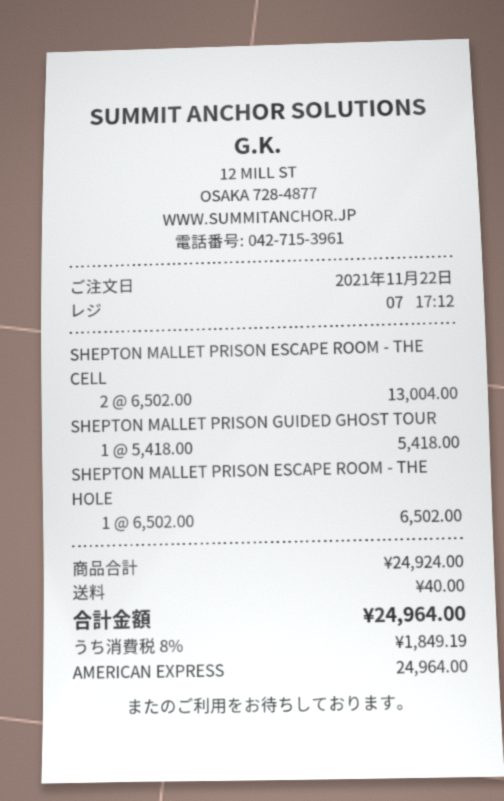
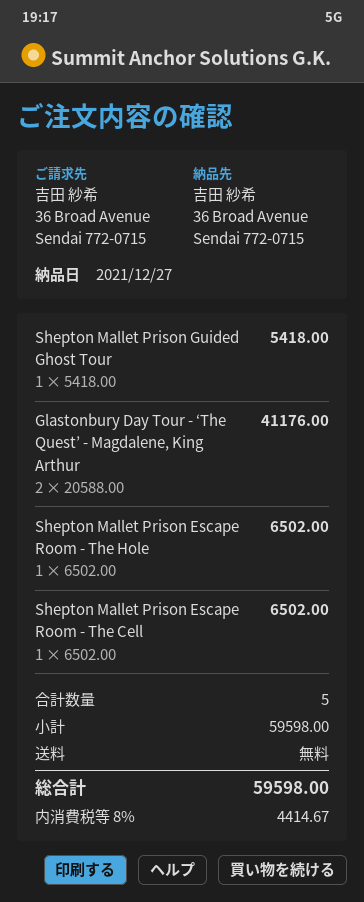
SHEPTON MALLET PRISON ESCAPE ROOM - THE CELL: 2 x 6502.00 = 13004.00 -> 1 x 6502.00 = 6502.00
Glastonbury Day Tour - ‘The Quest’ - Magdalene, King Arthur: none -> 2 x 20588.00 = 41176.00
subtotal: 24924.00 -> 59598.00
shipping: 40.00 -> 0.00
tax: 8% = 1849.19 -> 8% = 4414.67
total: 24964.00 -> 59598.00

